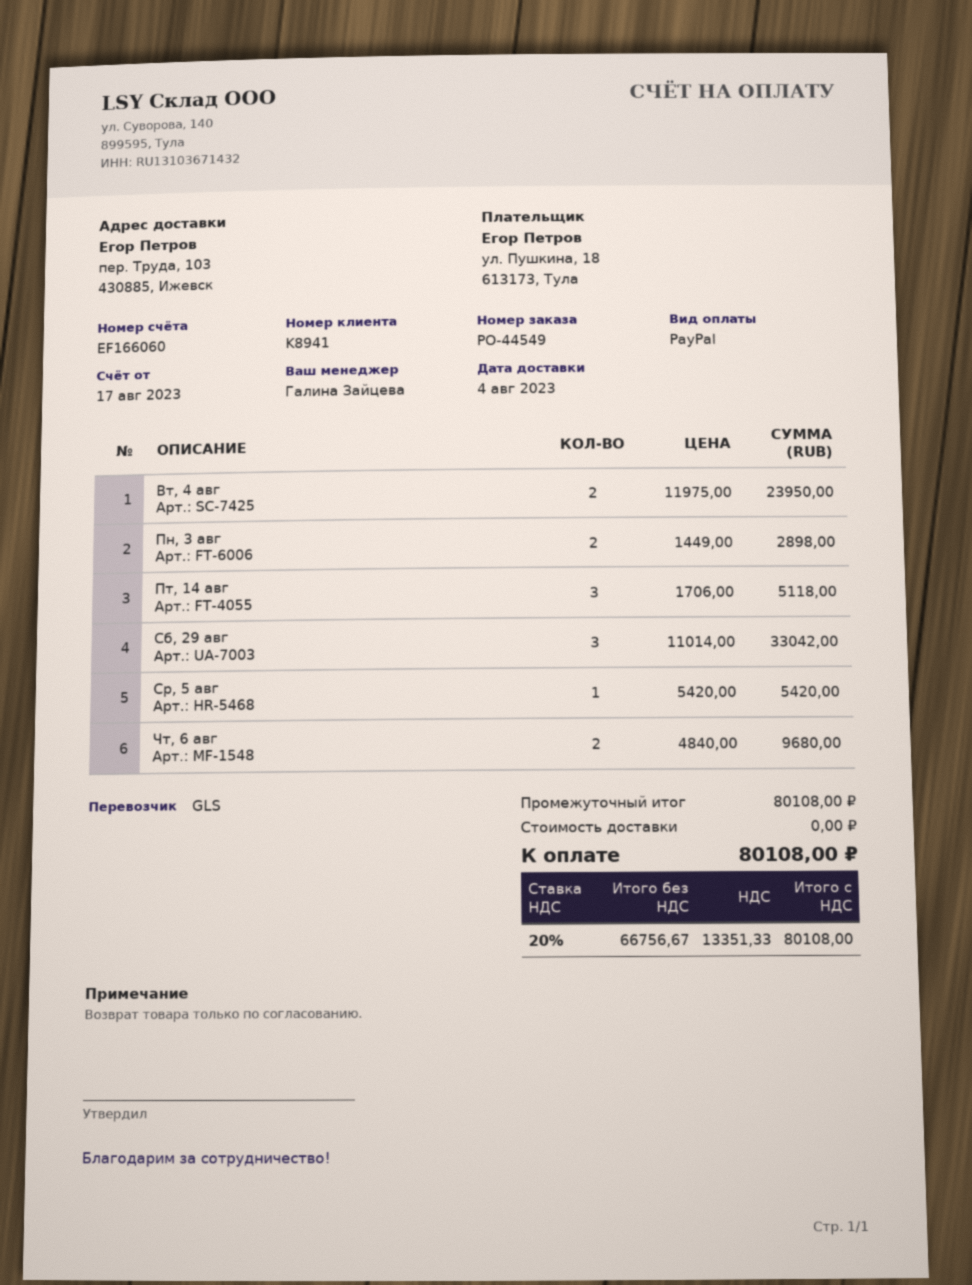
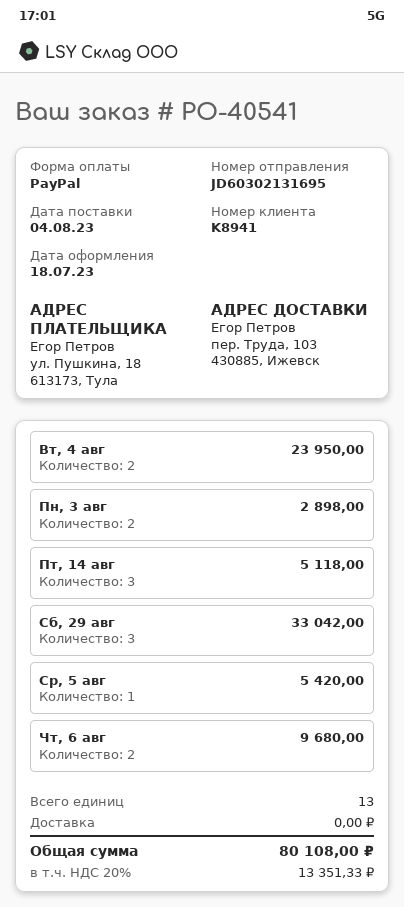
order number: PO-44549 -> PO-40541

